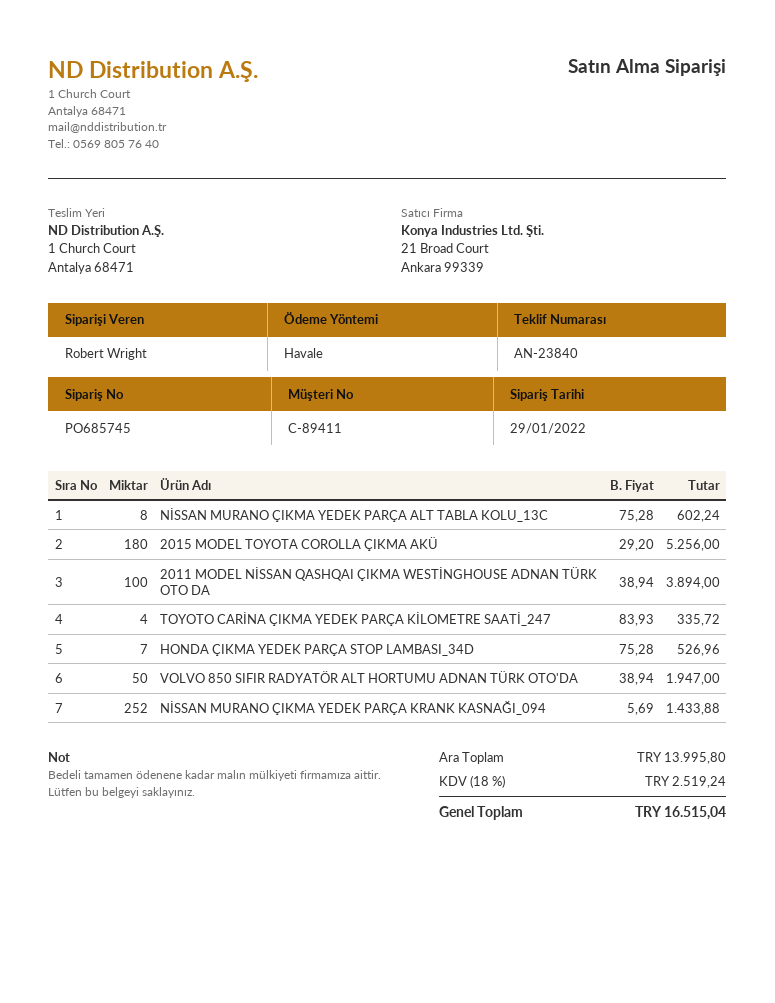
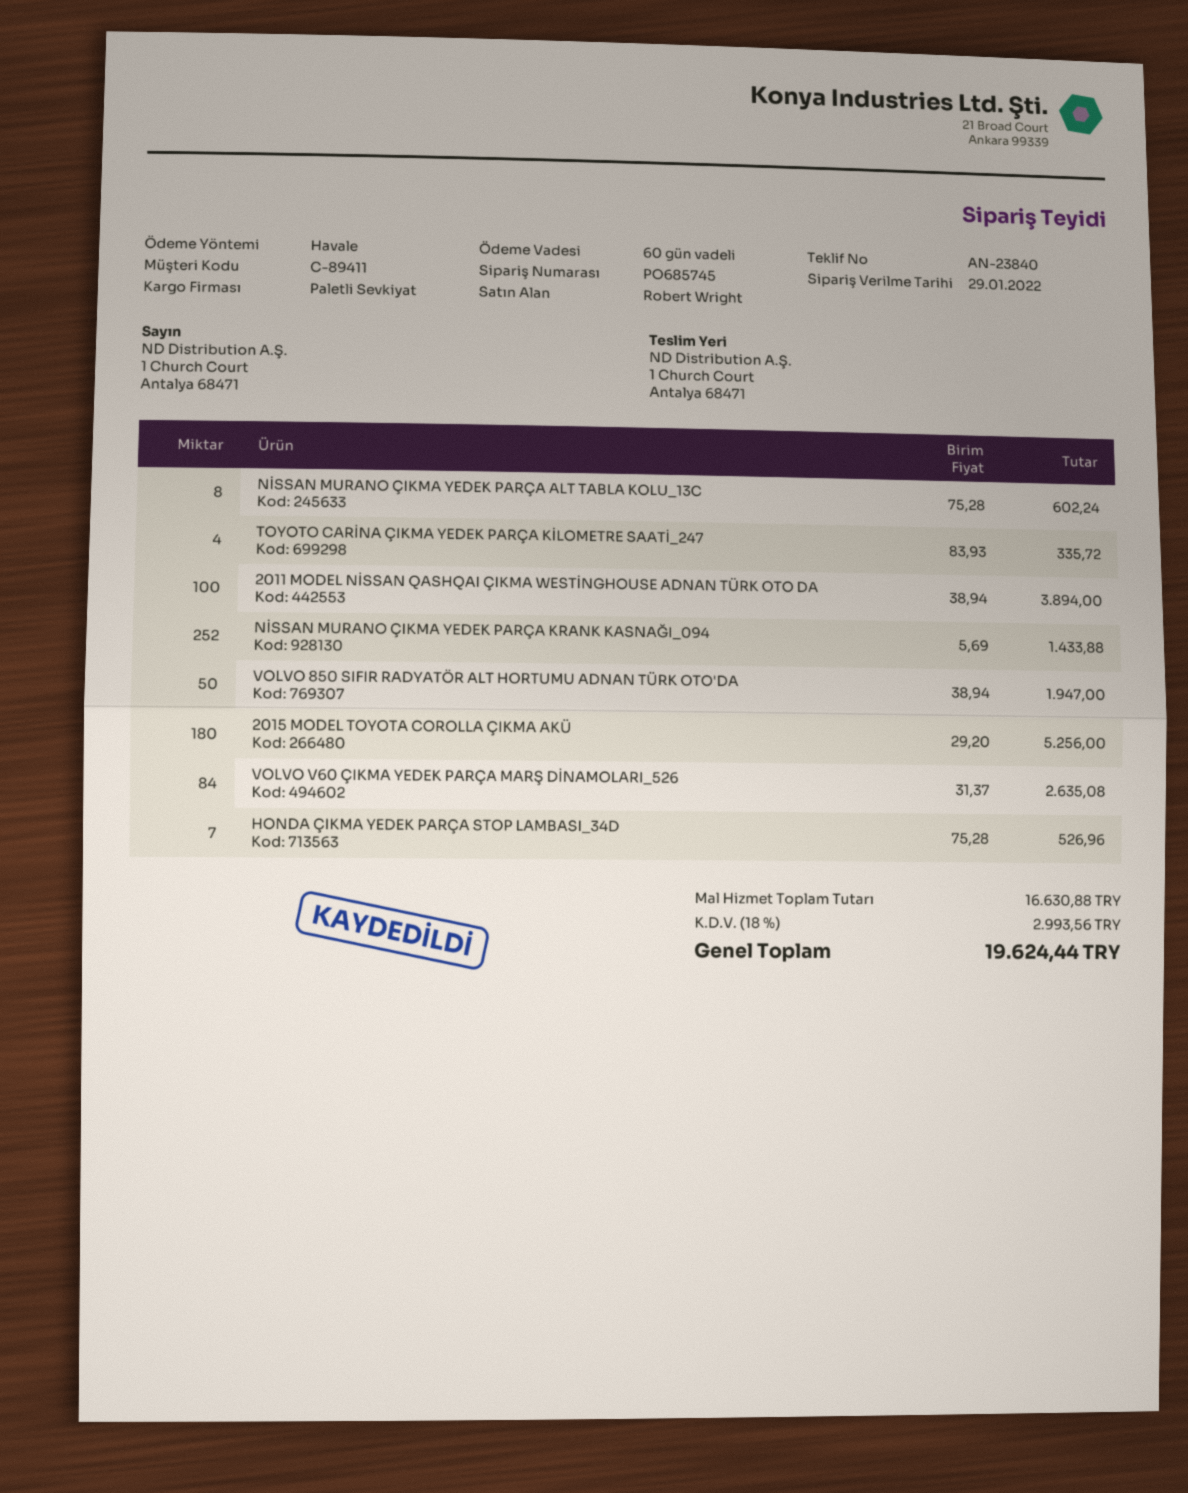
VOLVO V60 ÇIKMA YEDEK PARÇA MARŞ DİNAMOLARI_526: none -> 84 x 31.37 = 2635.08
subtotal: 13995.80 -> 16630.88
tax: 18% = 2519.24 -> 18% = 2993.56
total: 16515.04 -> 19624.44

